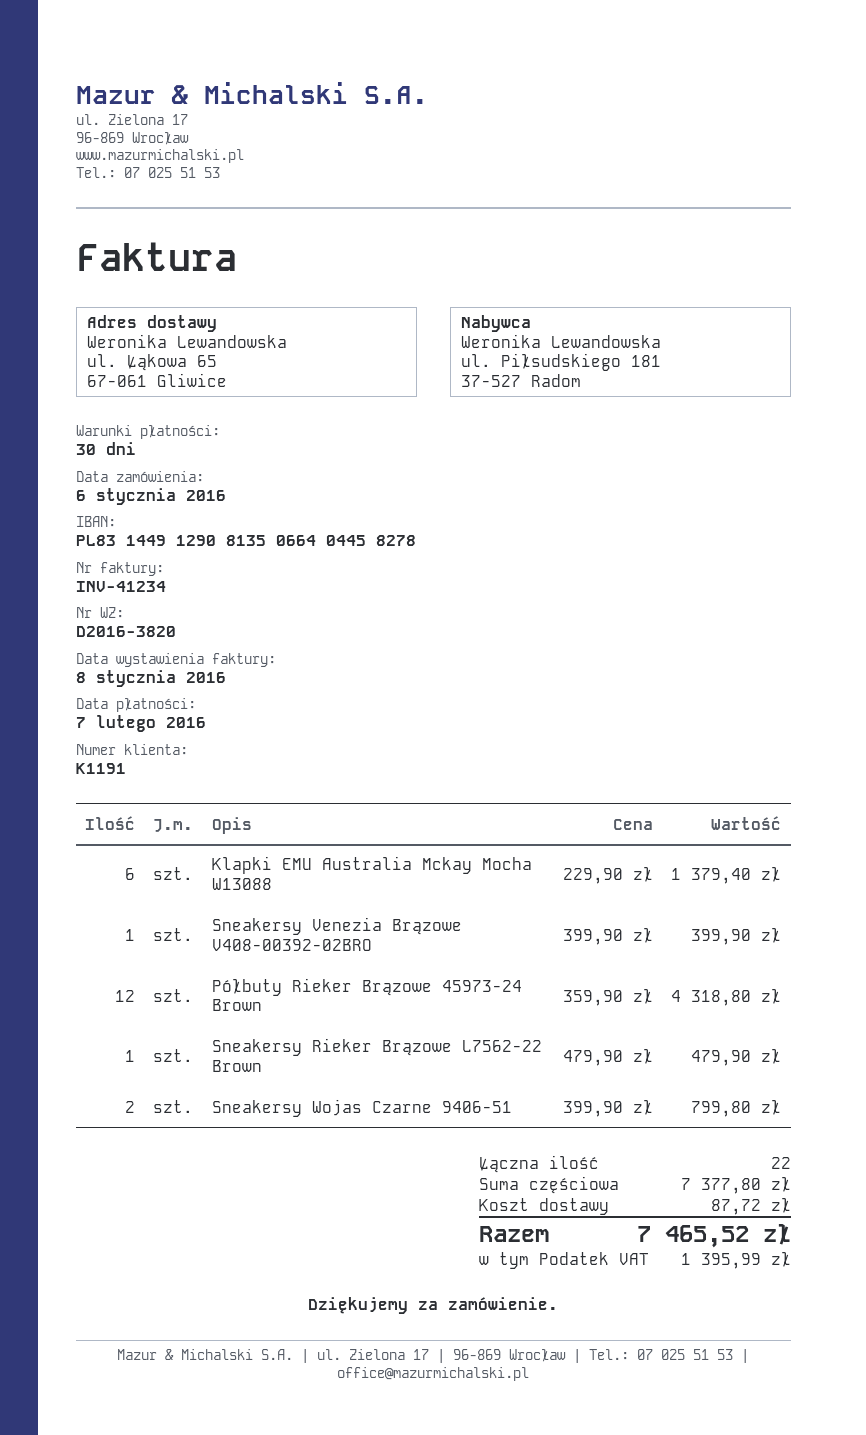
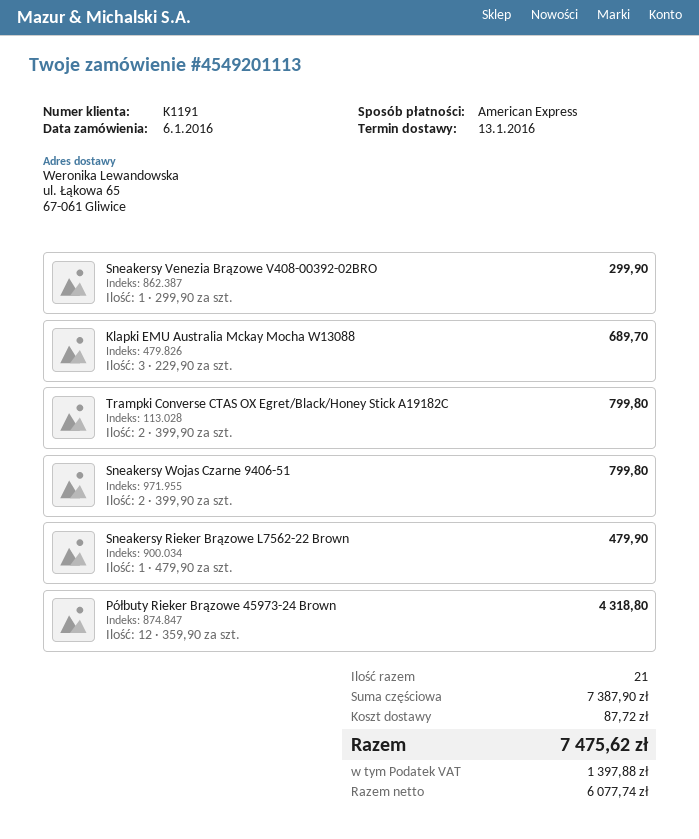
Klapki EMU Australia Mckay Mocha W13088: 6 x 229.90 = 1379.40 -> 3 x 229.90 = 689.70
Sneakersy Venezia Brązowe V408-00392-02BRO: 1 x 399.90 = 399.90 -> 1 x 299.90 = 299.90
Trampki Converse CTAS OX Egret/Black/Honey Stick A19182C: none -> 2 x 399.90 = 799.80
total quantity: 22 -> 21
subtotal: 7377.80 -> 7387.90
tax: 1395.99 -> 1397.88
total: 7465.52 -> 7475.62

